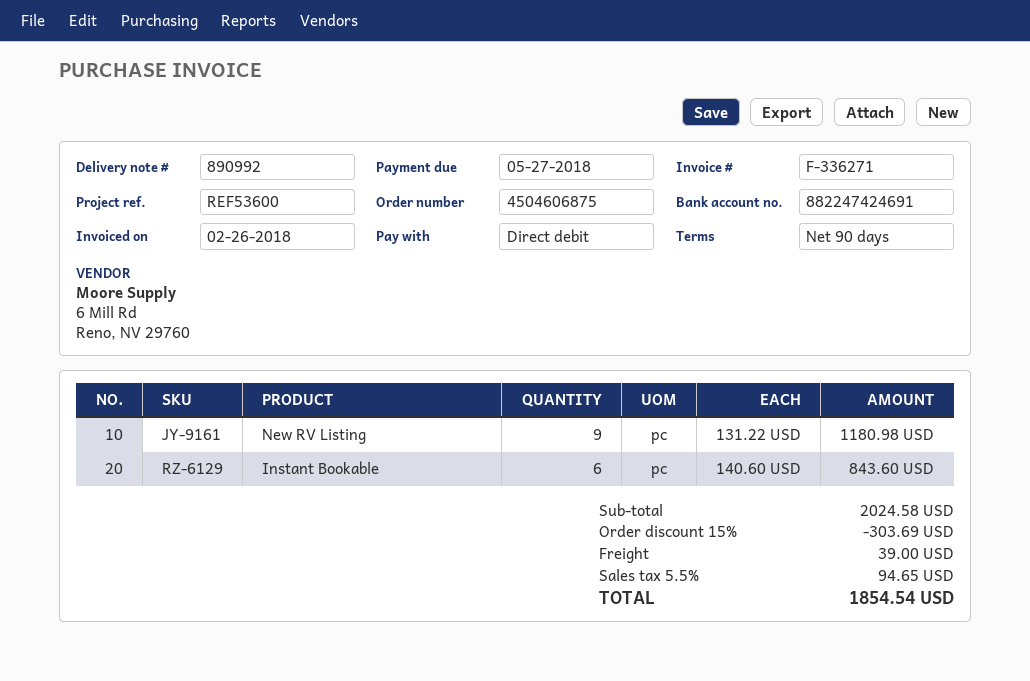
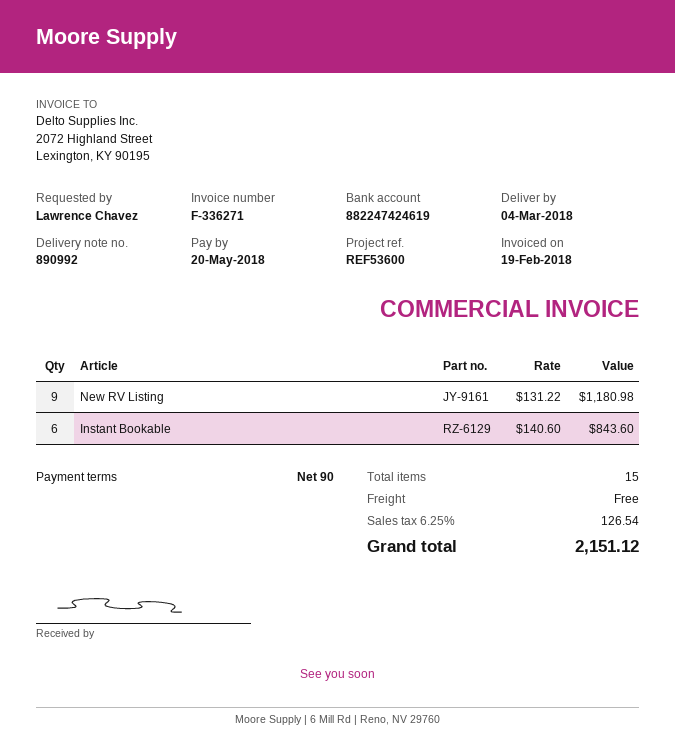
invoice date: 2018-02-26 -> 2018-02-19
due date: 2018-05-27 -> 2018-05-20
bank account: 882247424691 -> 882247424619
discount: 15% = 303.69 -> none
shipping: 39.00 -> 0.00
tax: 5.5% = 94.65 -> 6.25% = 126.54
total: 1854.54 -> 2151.12

